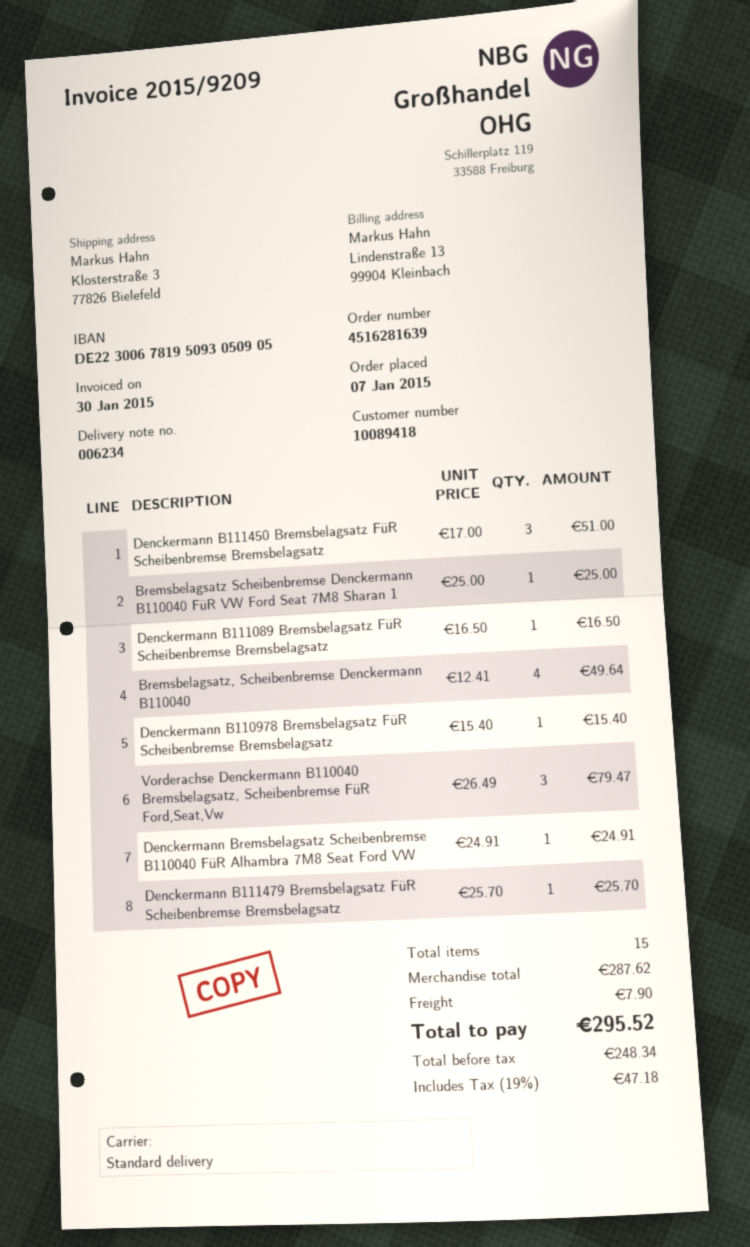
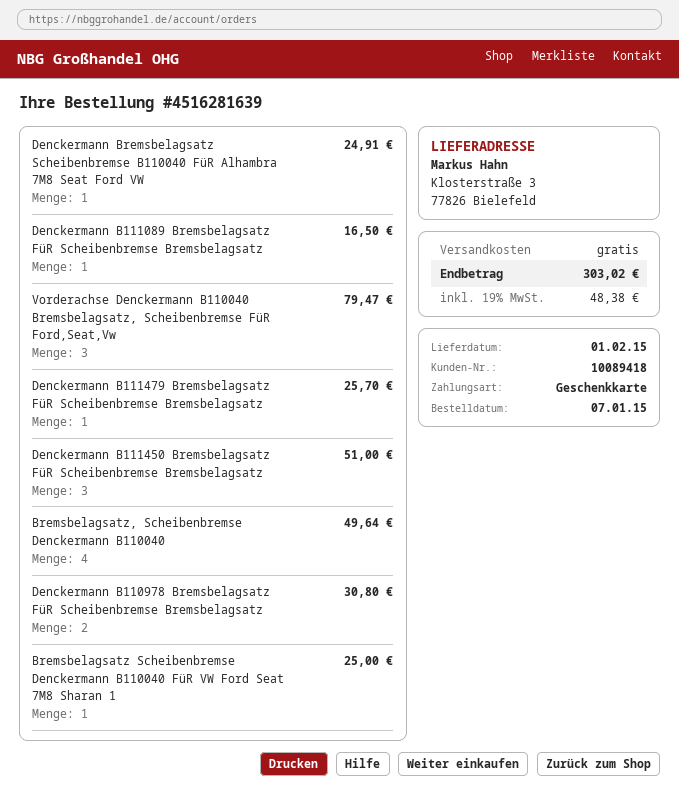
Denckermann B110978 Bremsbelagsatz FüR Scheibenbremse Bremsbelagsatz: 1 for 15.40 -> 2 for 30.80
shipping: 7.90 -> 0.00
tax: 19% = 47.18 -> 19% = 48.38
total: 295.52 -> 303.02

